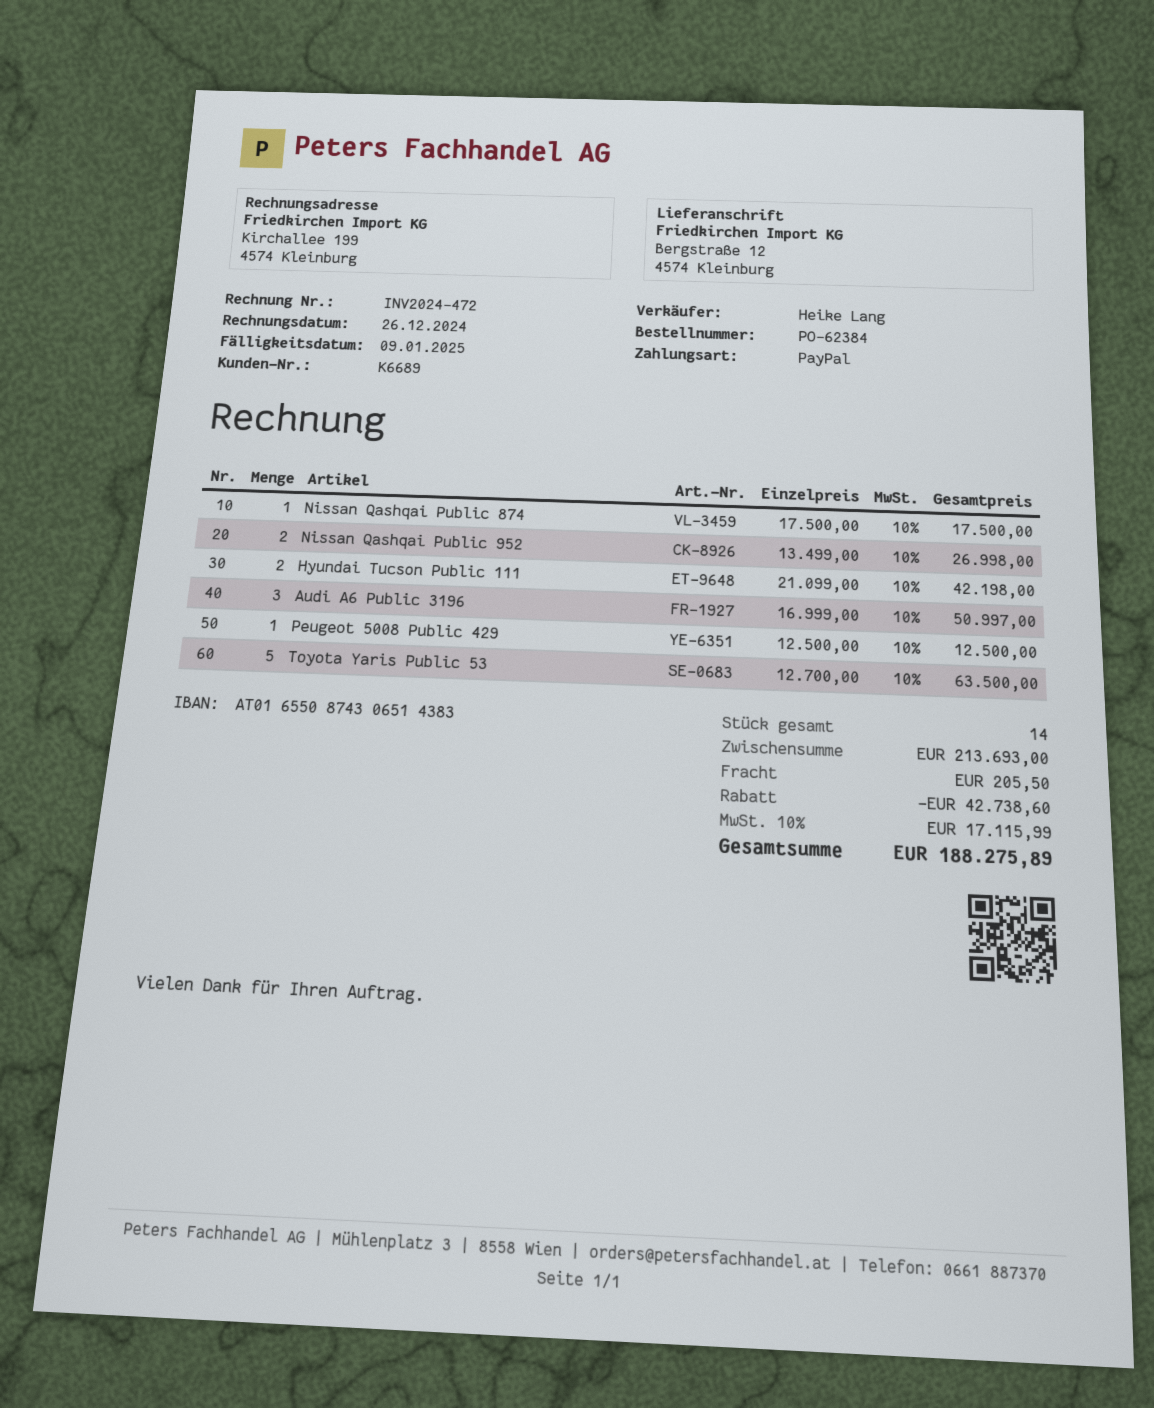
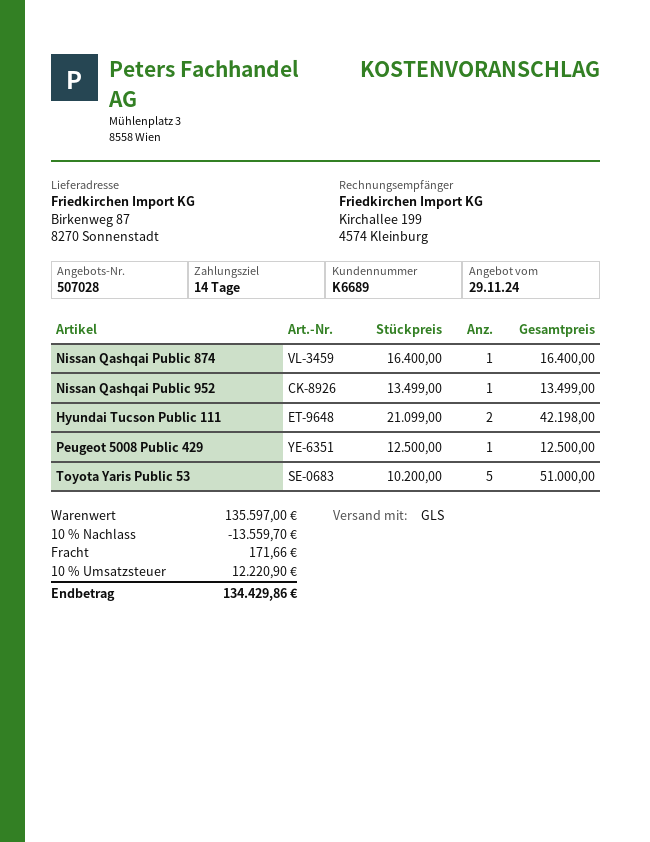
ship to: Bergstraße 12, 4574 Kleinburg -> Birkenweg 87, 8270 Sonnenstadt
Nissan Qashqai Public 874: 1 x 17500.00 = 17500.00 -> 1 x 16400.00 = 16400.00
Nissan Qashqai Public 952: 2 x 13499.00 = 26998.00 -> 1 x 13499.00 = 13499.00
Audi A6 Public 3196: 3 x 16999.00 = 50997.00 -> none
Toyota Yaris Public 53: 5 x 12700.00 = 63500.00 -> 5 x 10200.00 = 51000.00
subtotal: 213693.00 -> 135597.00
discount: 42738.60 -> 13559.70
shipping: 205.50 -> 171.66
tax: 10% = 17115.99 -> 10% = 12220.90
total: 188275.89 -> 134429.86

